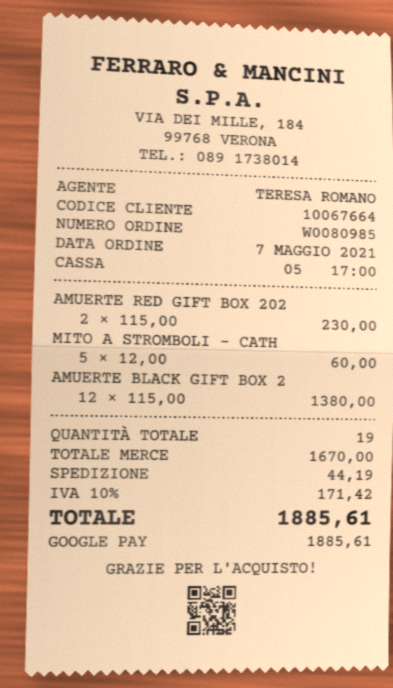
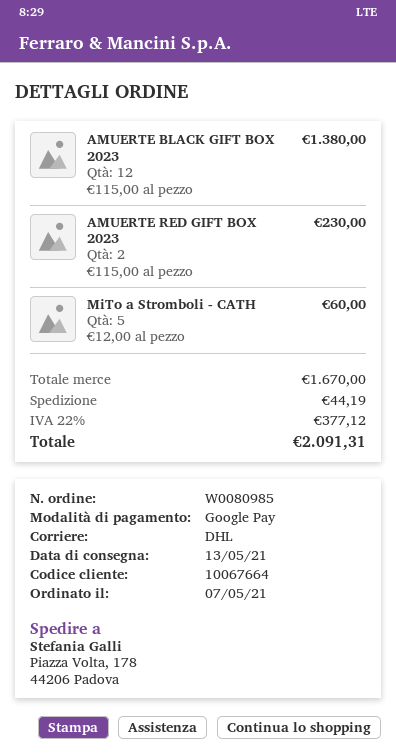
tax: 10% = 171.42 -> 22% = 377.12
total: 1885.61 -> 2091.31

